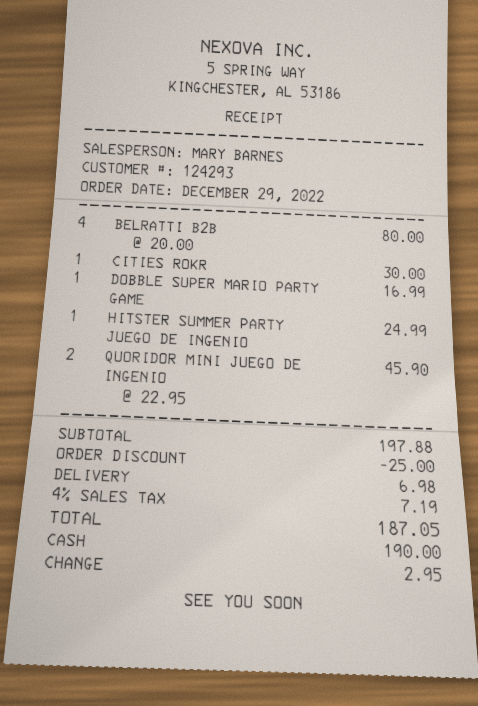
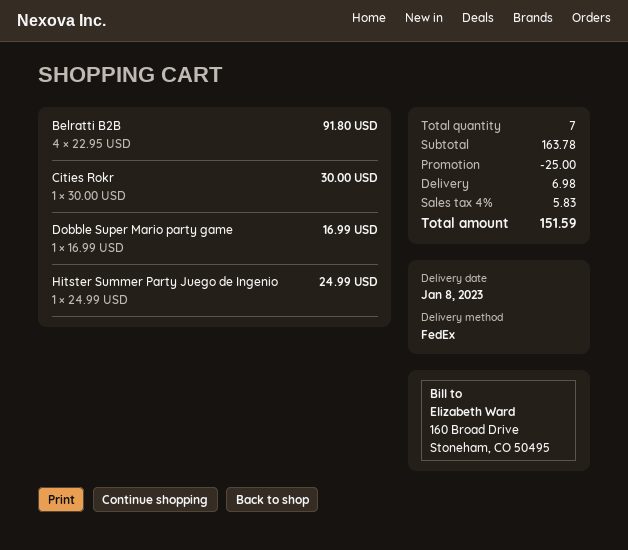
BELRATTI B2B: 4 x 20.00 = 80.00 -> 4 x 22.95 = 91.80
QUORIDOR MINI JUEGO DE INGENIO: 2 x 22.95 = 45.90 -> none
subtotal: 197.88 -> 163.78
tax: 4% = 7.19 -> 4% = 5.83
total: 187.05 -> 151.59

